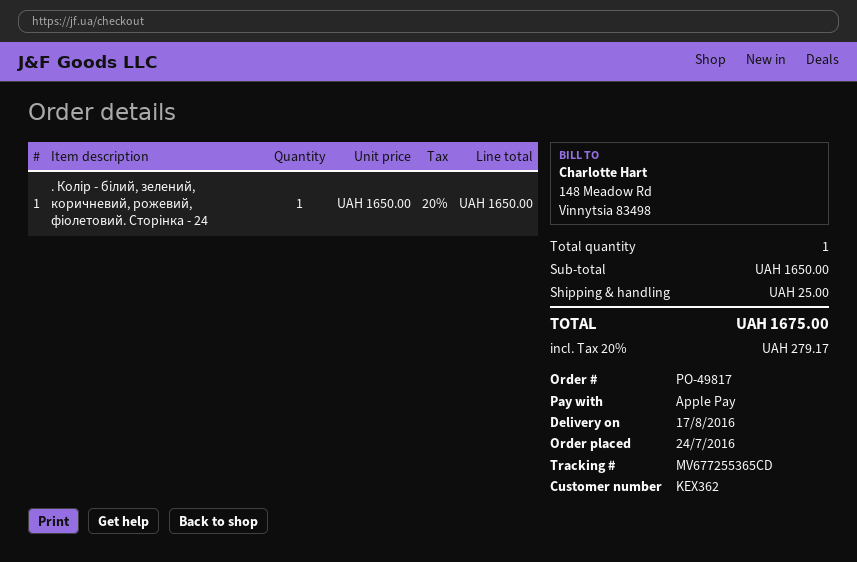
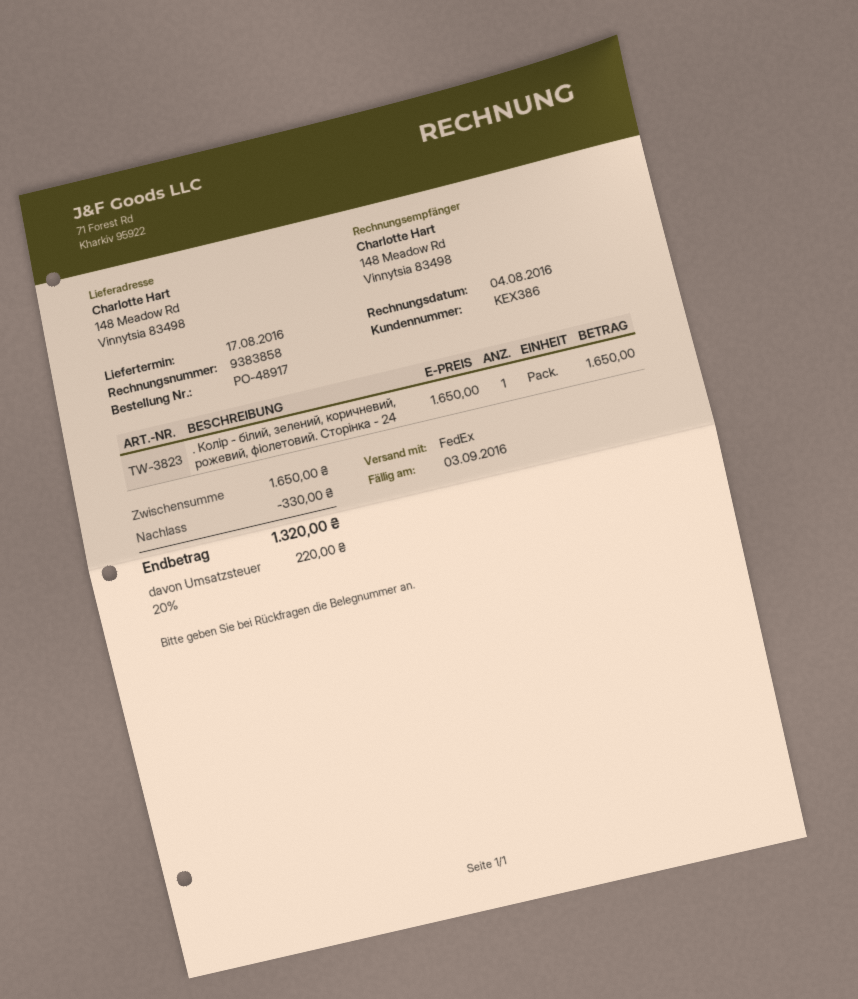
order number: PO-49817 -> PO-48917
customer number: KEX362 -> KEX386
discount: none -> 330.00
shipping: 25.00 -> none
tax: 20% = 279.17 -> 20% = 220.00
total: 1675.00 -> 1320.00

